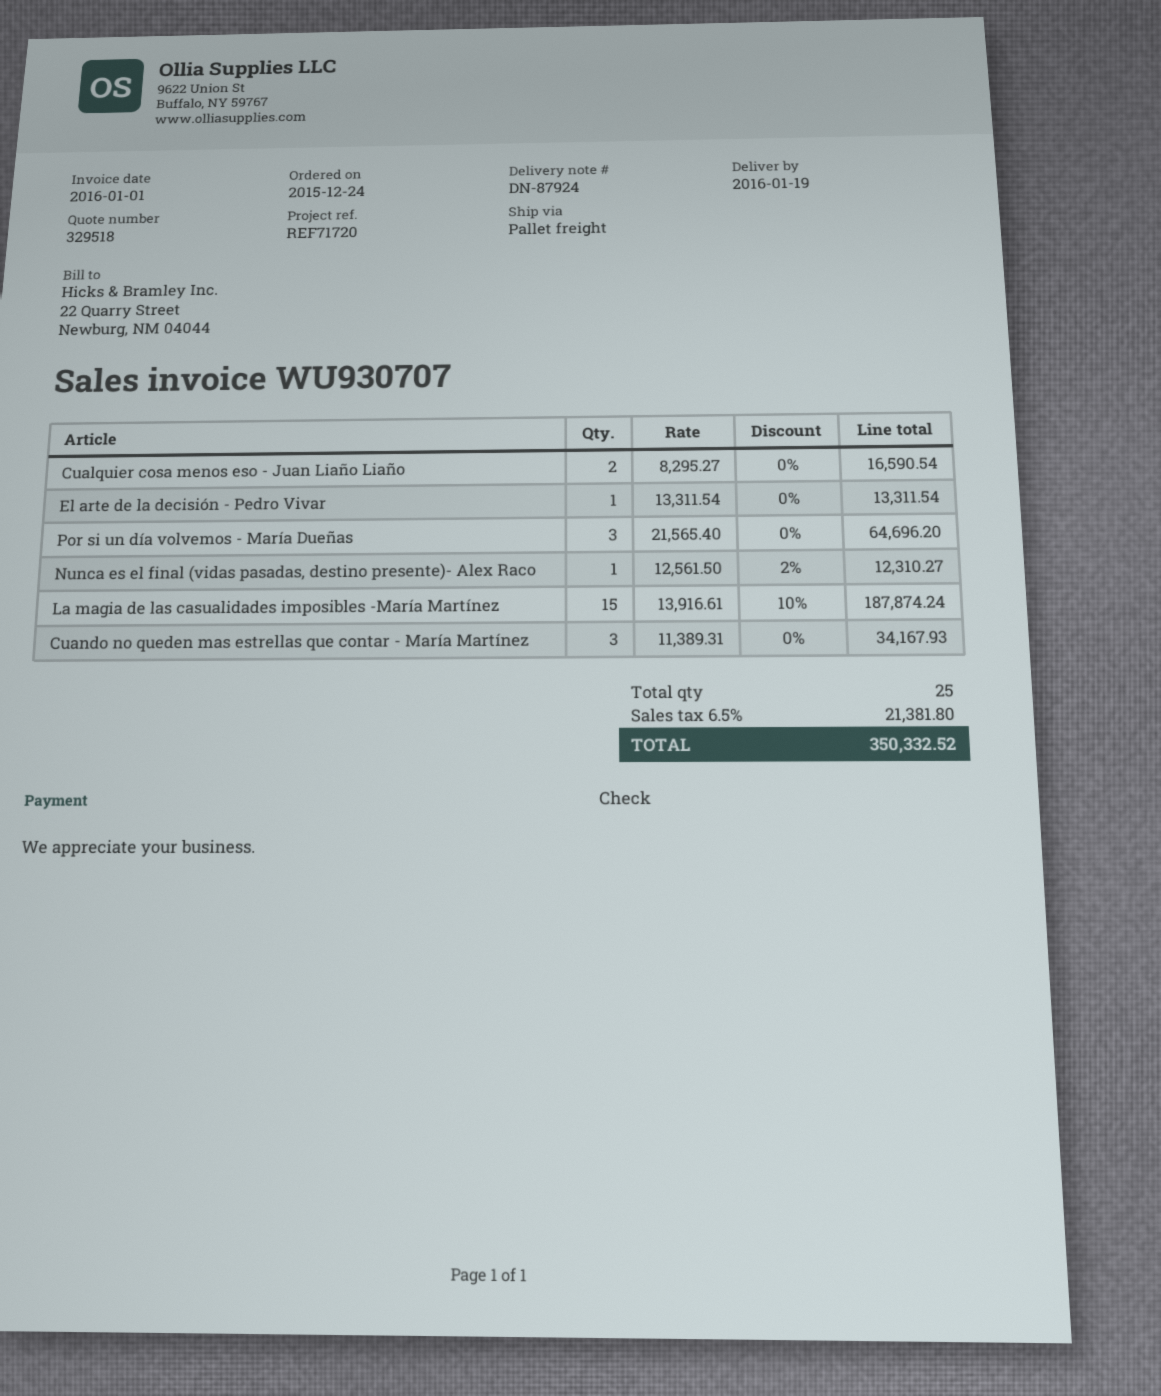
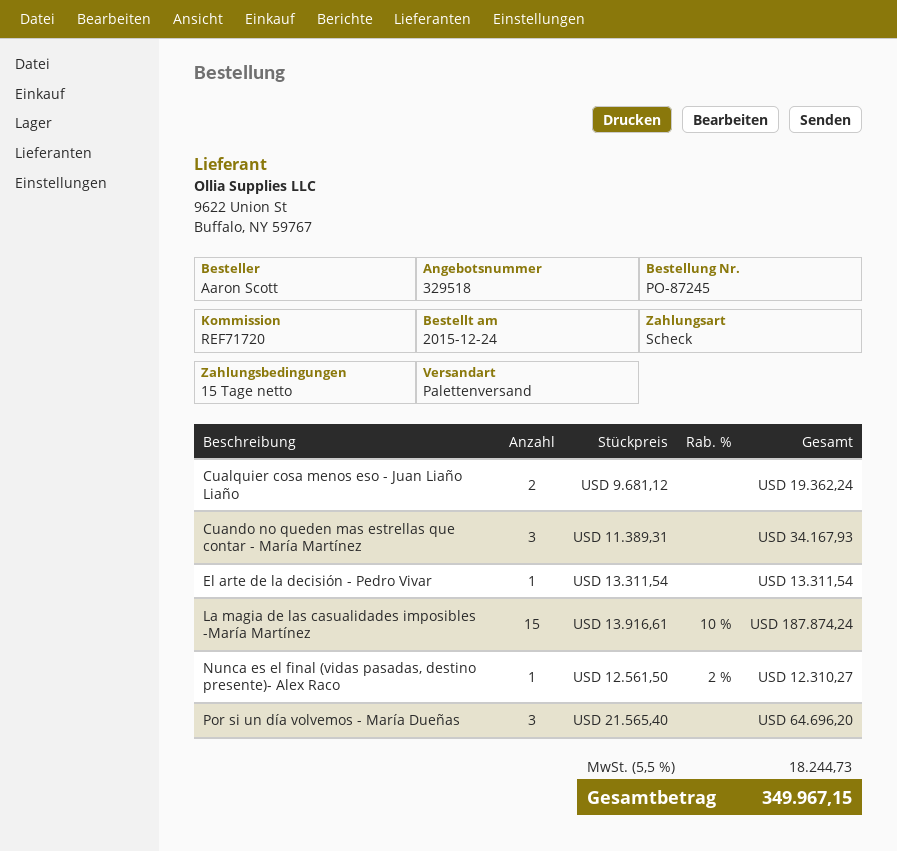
Cualquier cosa menos eso - Juan Liaño Liaño: 2 x 8295.27 = 16590.54 -> 2 x 9681.12 = 19362.24
tax: 6.5% = 21381.80 -> 5.5% = 18244.73
total: 350332.52 -> 349967.15

